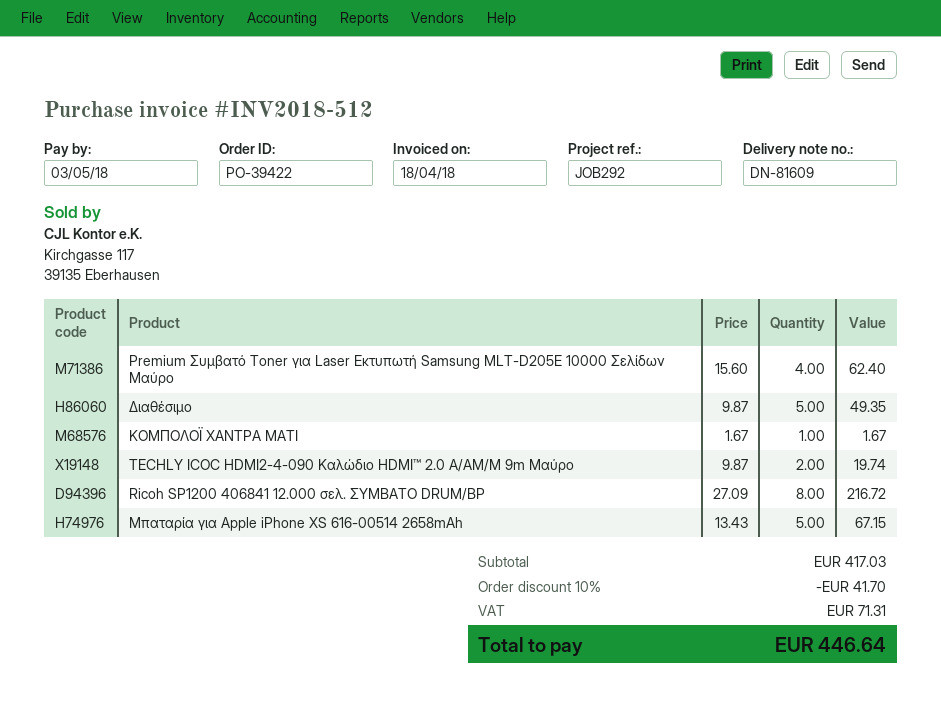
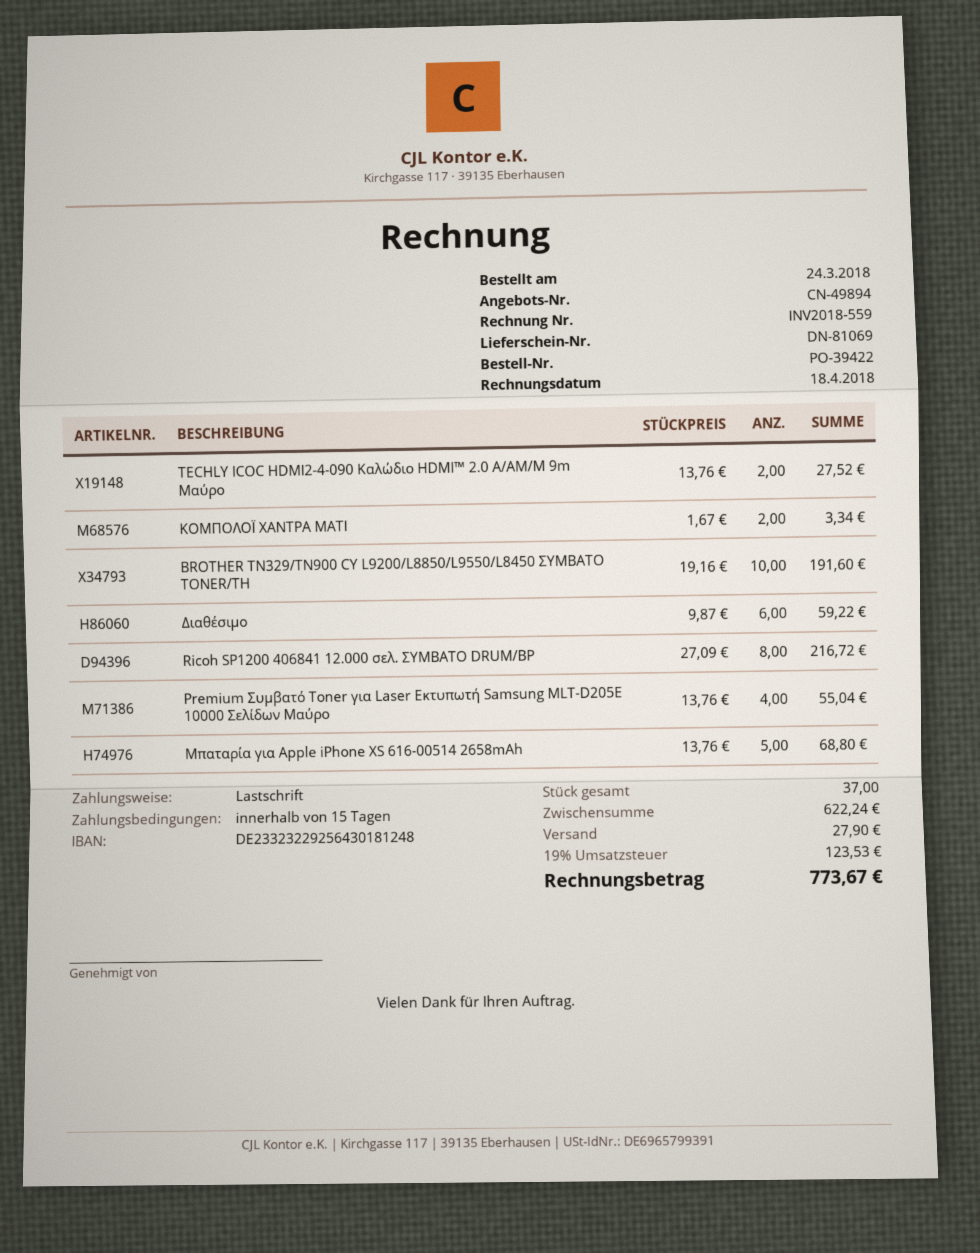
delivery note number: DN-81609 -> DN-81069
invoice number: INV2018-512 -> INV2018-559
Premium Συμβατό Toner για Laser Εκτυπωτή Samsung MLT-D205E 10000 Σελίδων Μαύρο: 4 x 15.60 = 62.40 -> 4 x 13.76 = 55.04
Διαθέσιμο: 5 x 9.87 = 49.35 -> 6 x 9.87 = 59.22
ΚΟΜΠΟΛΟΪ ΧΑΝΤΡΑ ΜΑΤΙ: 1 x 1.67 = 1.67 -> 2 x 1.67 = 3.34
TECHLY ICOC HDMI2-4-090 Καλώδιο HDMI™ 2.0 A/AM/M 9m Μαύρο: 2 x 9.87 = 19.74 -> 2 x 13.76 = 27.52
Μπαταρία για Apple iPhone XS 616-00514 2658mAh: 5 x 13.43 = 67.15 -> 5 x 13.76 = 68.80
BROTHER TN329/TN900 CY L9200/L8850/L9550/L8450 ΣΥΜΒΑΤΟ TONER/TH: none -> 10 x 19.16 = 191.60
subtotal: 417.03 -> 622.24
discount: 10% = 41.70 -> none
shipping: none -> 27.90
tax: 71.31 -> 123.53
total: 446.64 -> 773.67

